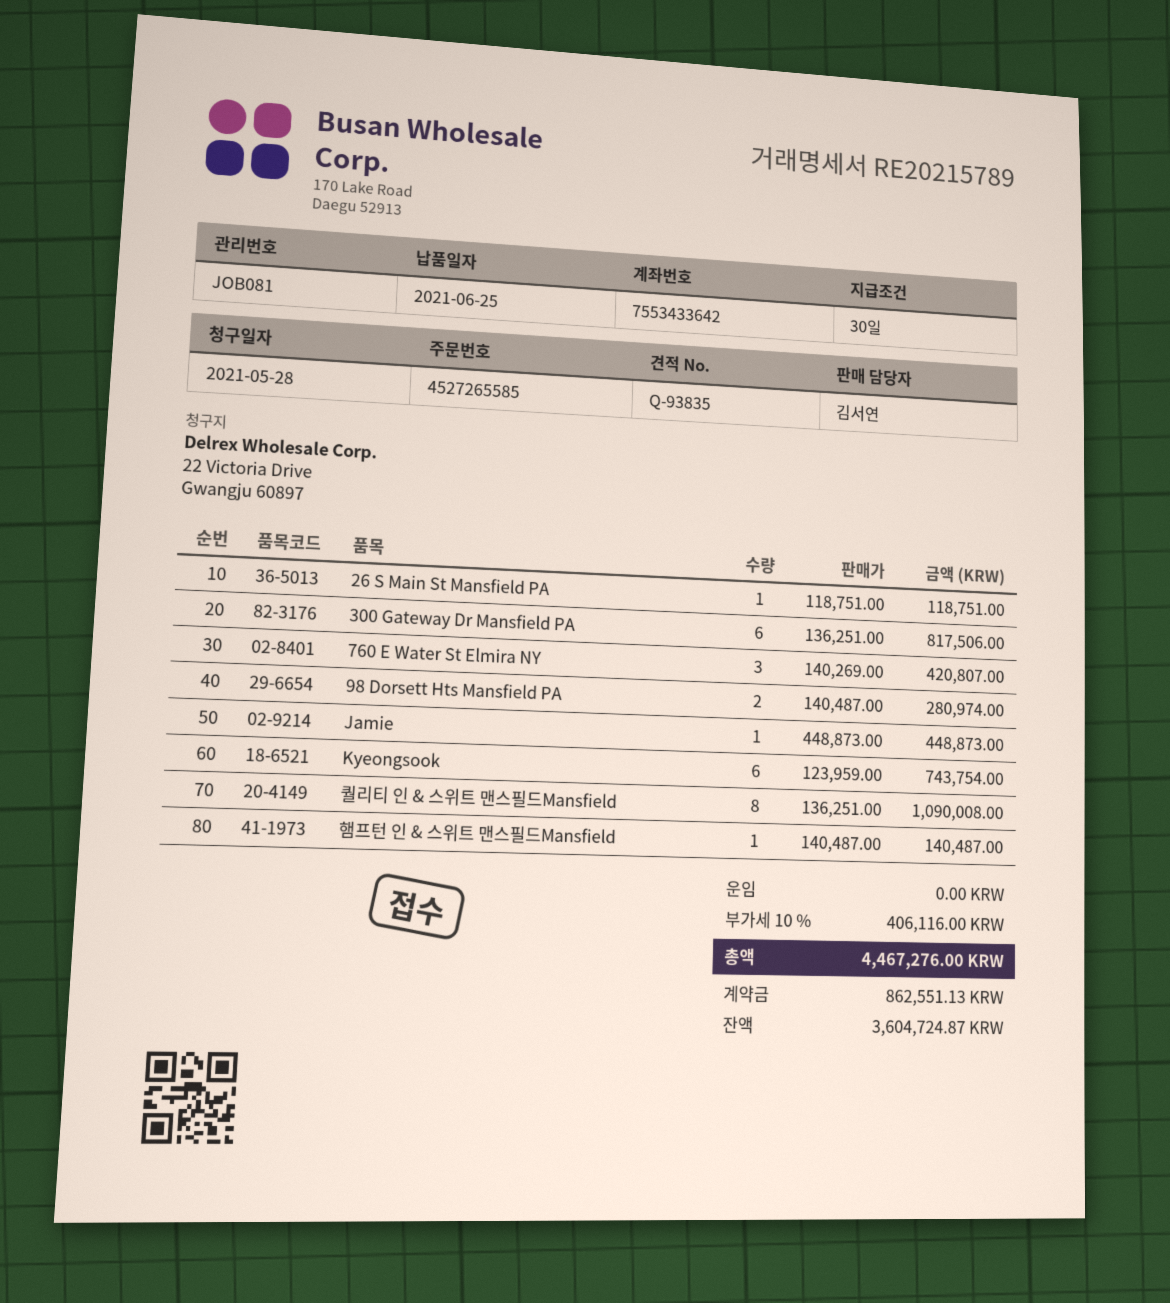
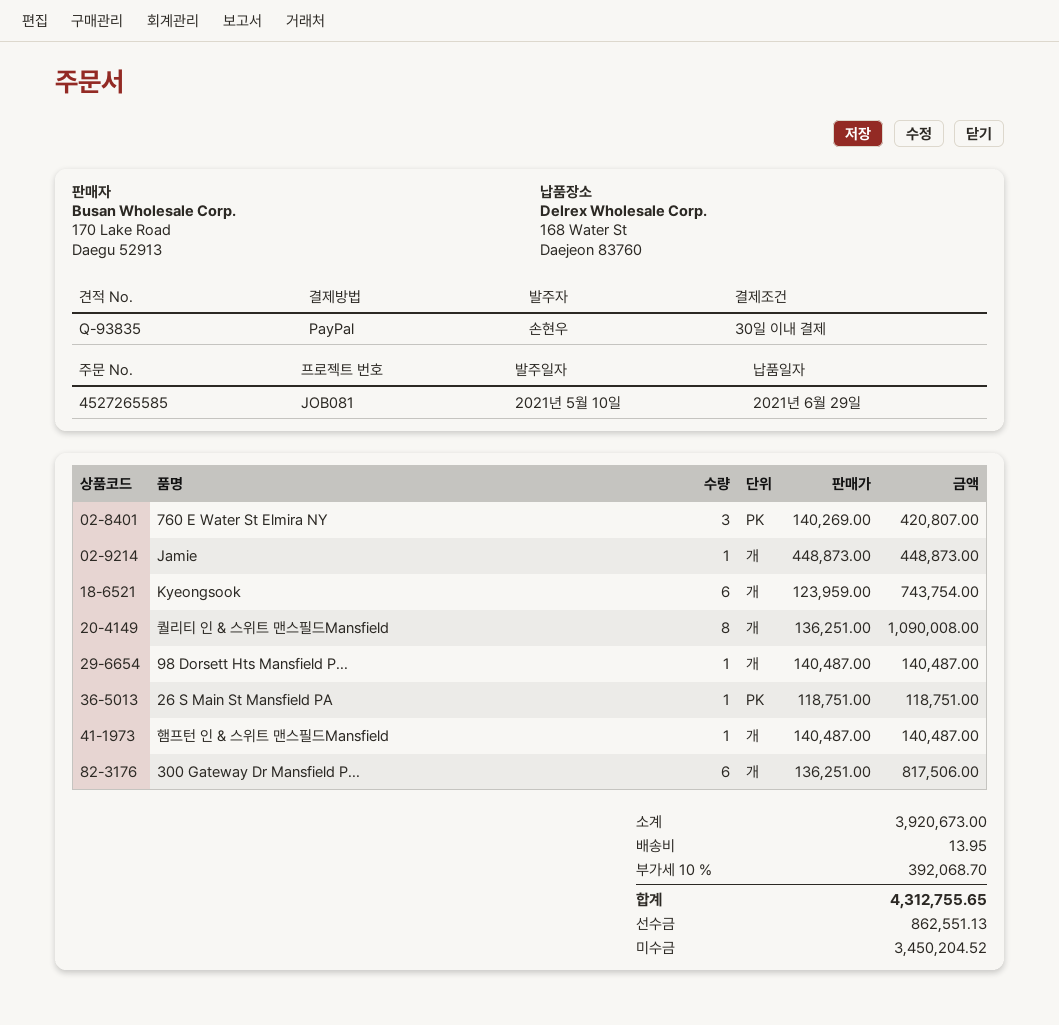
delivery date: 2021-06-25 -> 2021-06-29
98 Dorsett Hts Mansfield PA: 2 x 140487.00 = 280974.00 -> 1 x 140487.00 = 140487.00
shipping: 0.00 -> 13.95
tax: 10% = 406116.00 -> 10% = 392068.70
total: 4467276.00 -> 4312755.65
balance: 3604724.87 -> 3450204.52

